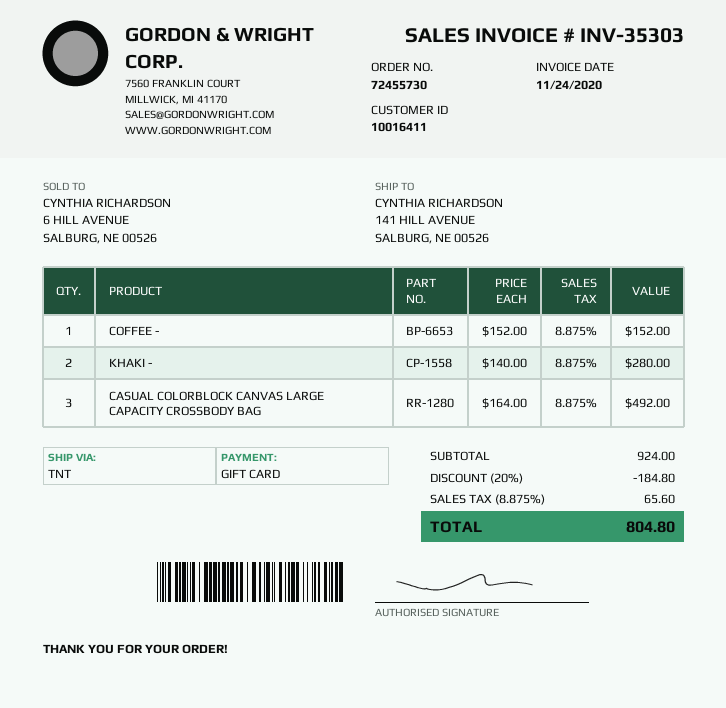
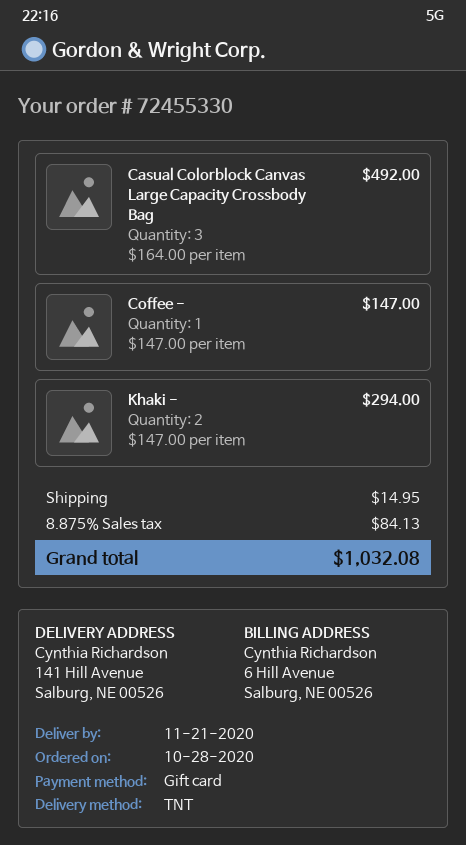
order number: 72455730 -> 72455330
COFFEE -: 1 x 152.00 = 152.00 -> 1 x 147.00 = 147.00
KHAKI -: 2 x 140.00 = 280.00 -> 2 x 147.00 = 294.00
discount: 20% = 184.80 -> none
shipping: none -> 14.95
tax: 8.875% = 65.60 -> 8.875% = 84.13
total: 804.80 -> 1032.08

